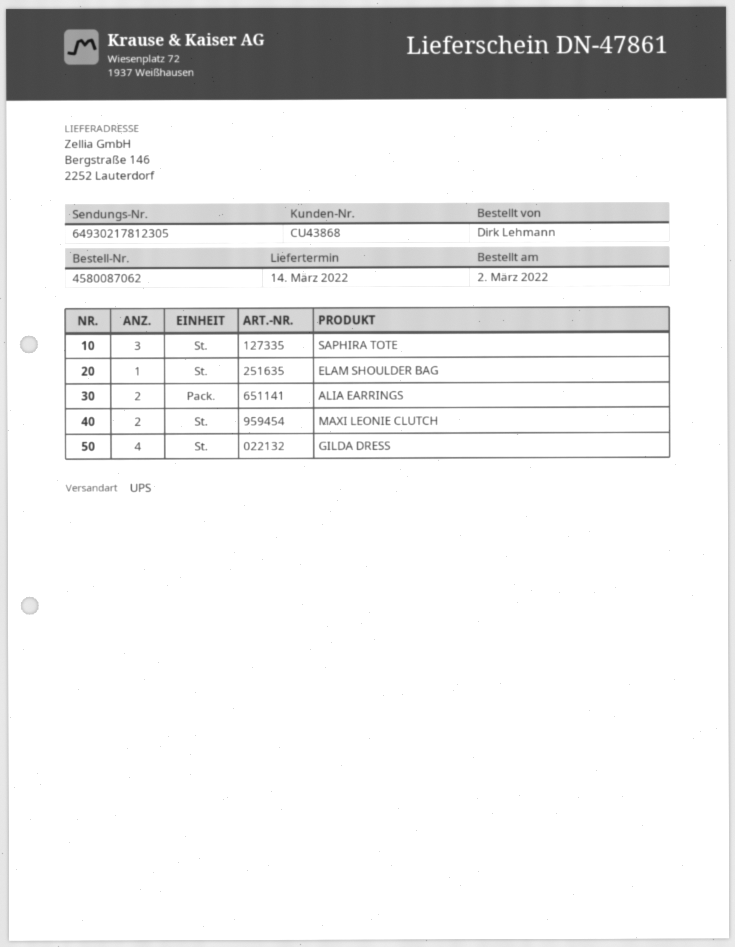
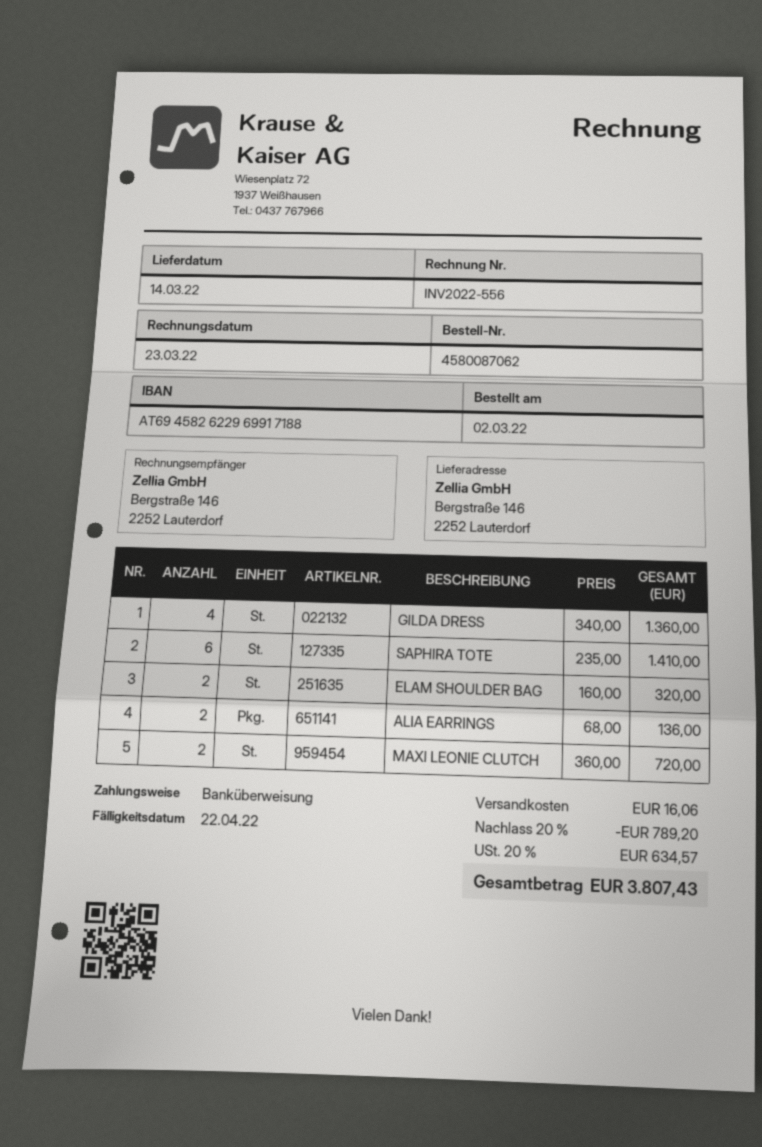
SAPHIRA TOTE: 3 -> 6
ELAM SHOULDER BAG: 1 -> 2

